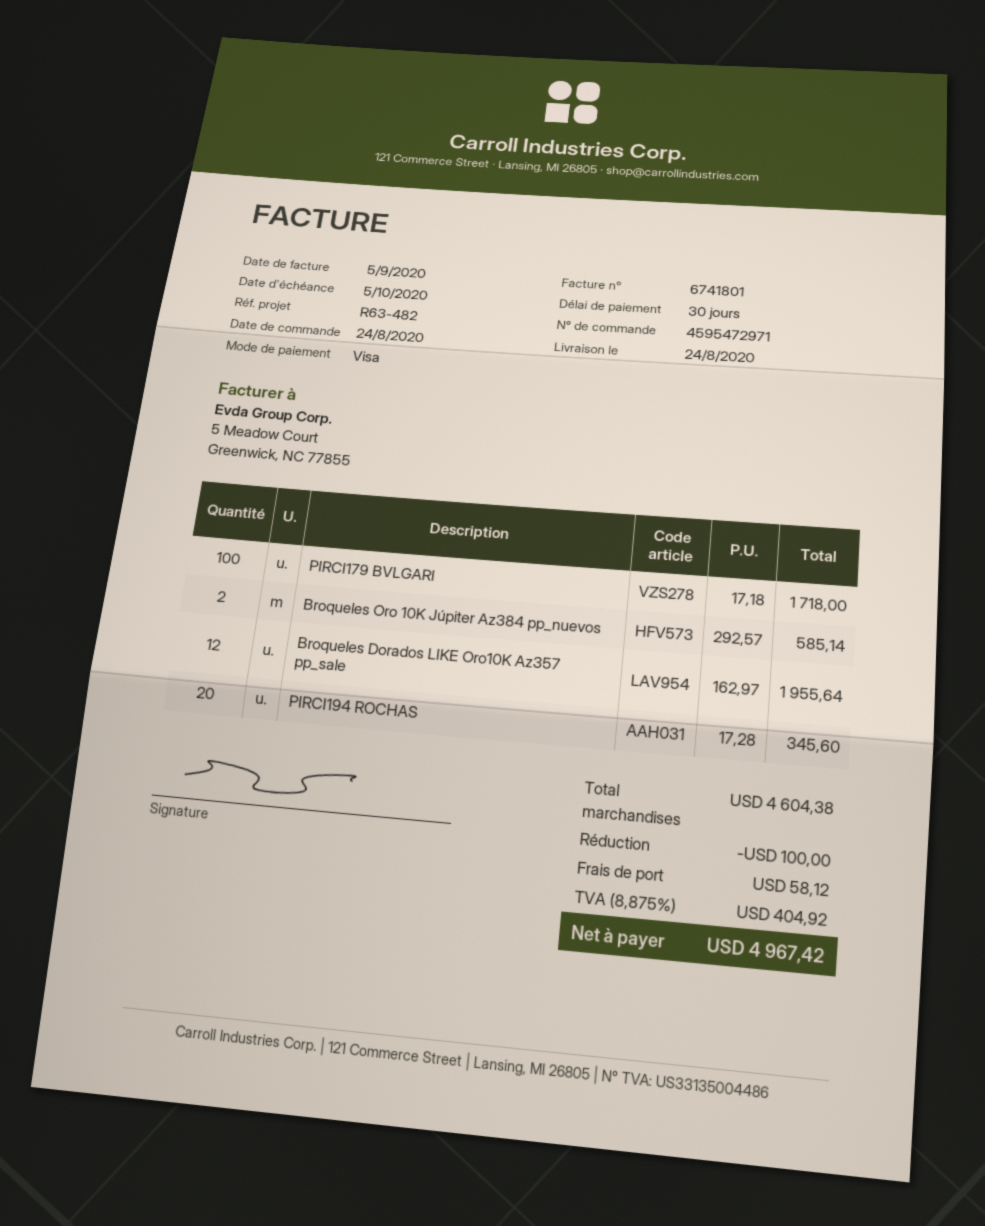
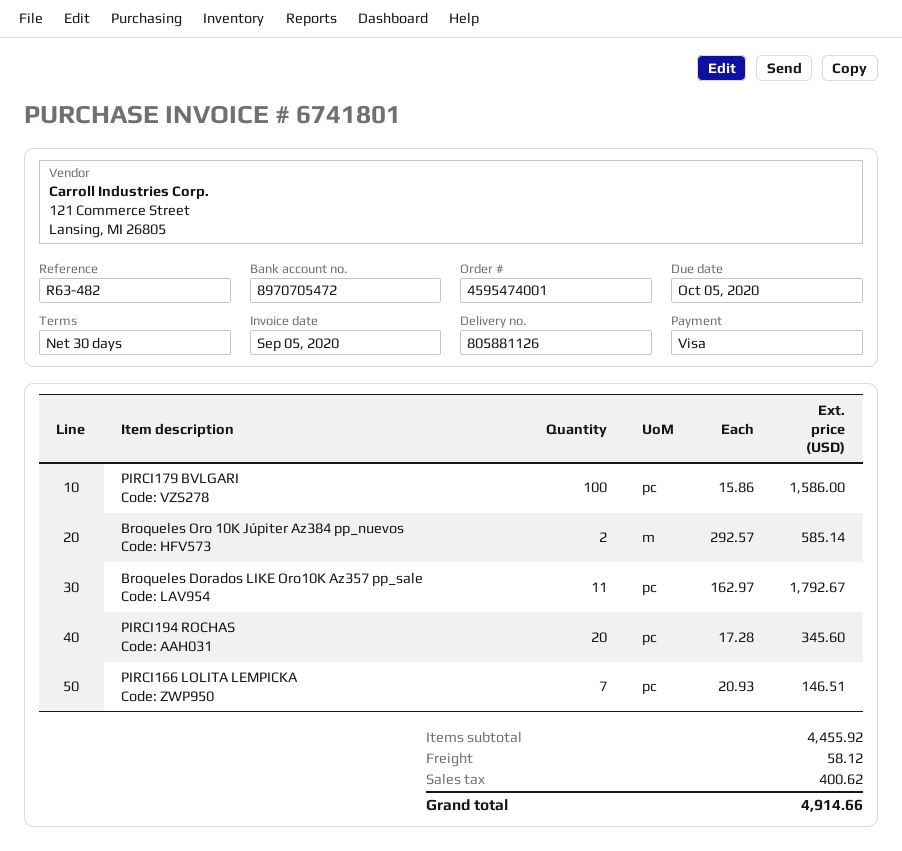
order number: 4595472971 -> 4595474001
PIRCI179 BVLGARI: 100 x 17.18 = 1718.00 -> 100 x 15.86 = 1586.00
Broqueles Dorados LIKE Oro10K Az357 pp_sale: 12 x 162.97 = 1955.64 -> 11 x 162.97 = 1792.67
PIRCI166 LOLITA LEMPICKA: none -> 7 x 20.93 = 146.51
subtotal: 4604.38 -> 4455.92
discount: 100.00 -> none
tax: 404.92 -> 400.62
total: 4967.42 -> 4914.66

